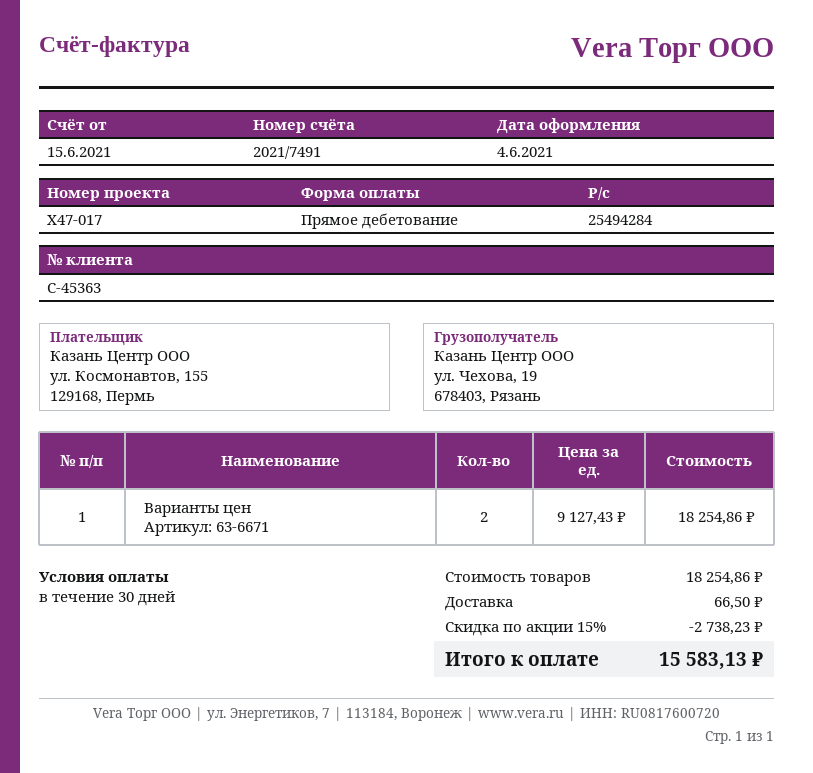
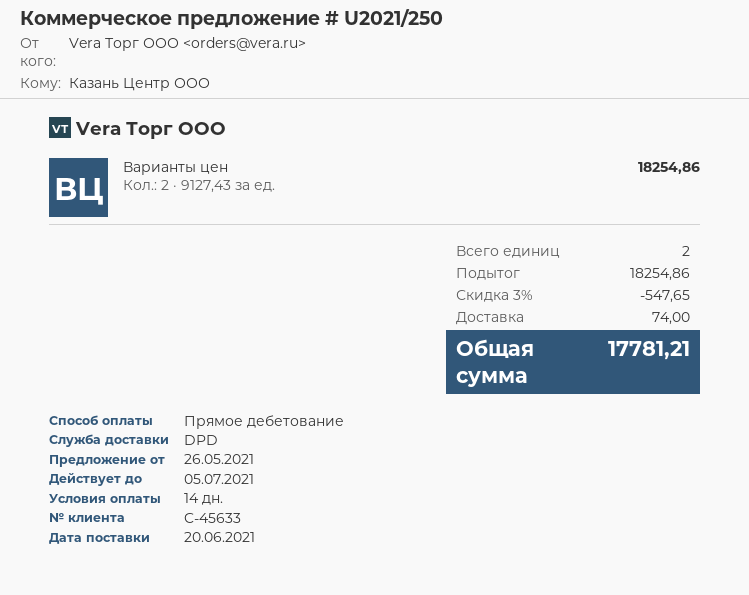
payment terms: 30 days -> 14 days
customer number: C-45363 -> C-45633
discount: 15% = 2738.23 -> 3% = 547.65
shipping: 66.50 -> 74.00
total: 15583.13 -> 17781.21

